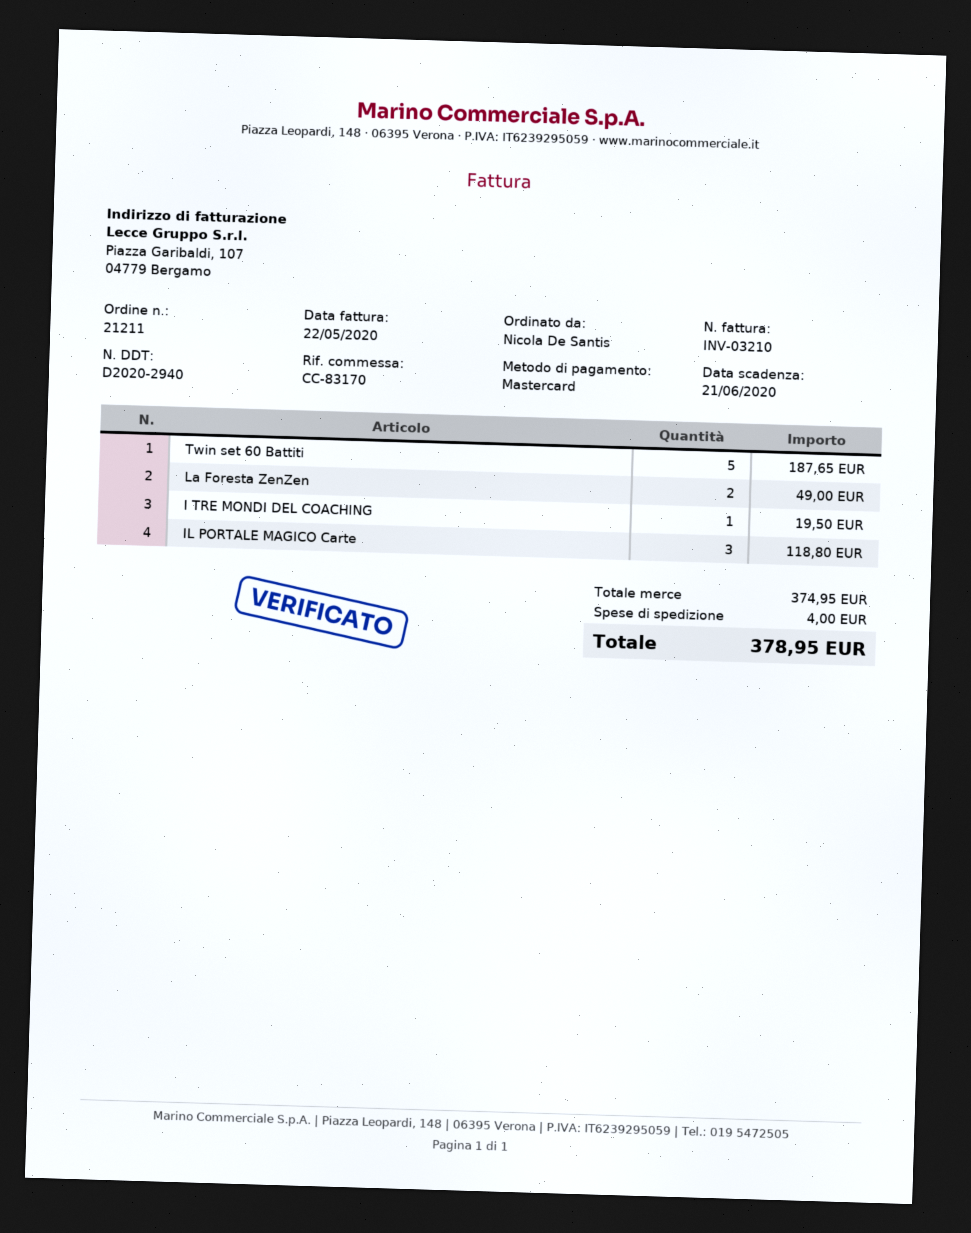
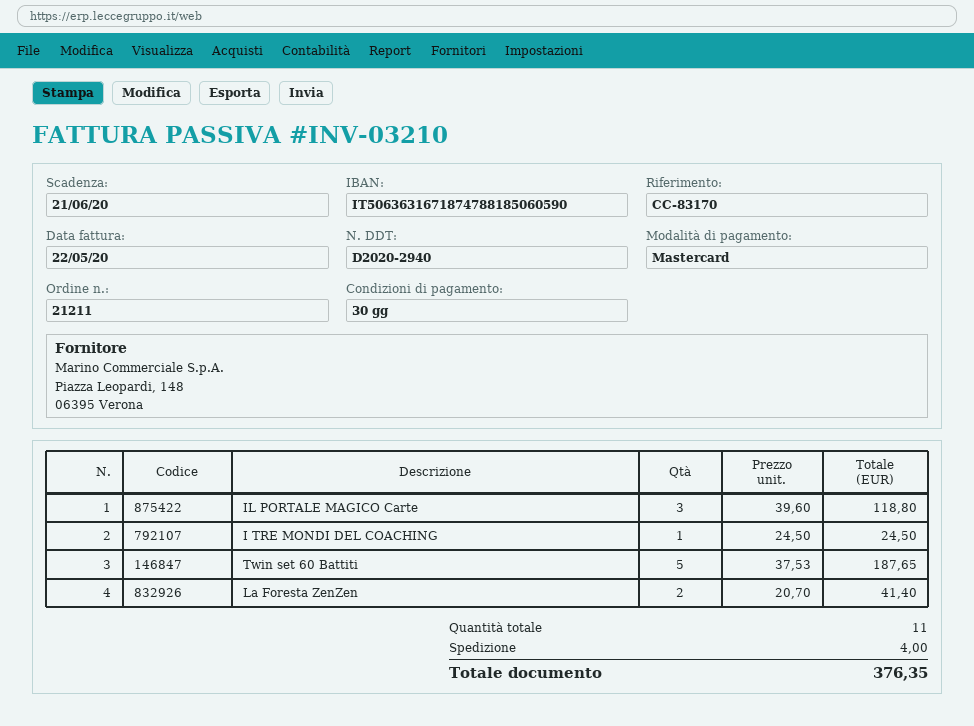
La Foresta ZenZen: 2 for 49.00 -> 2 for 41.40
I TRE MONDI DEL COACHING: 1 for 19.50 -> 1 for 24.50
total: 378.95 -> 376.35

